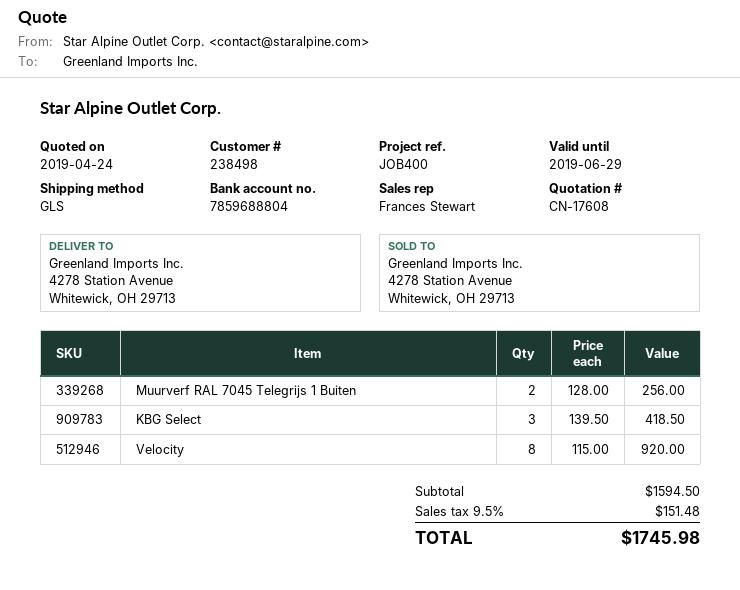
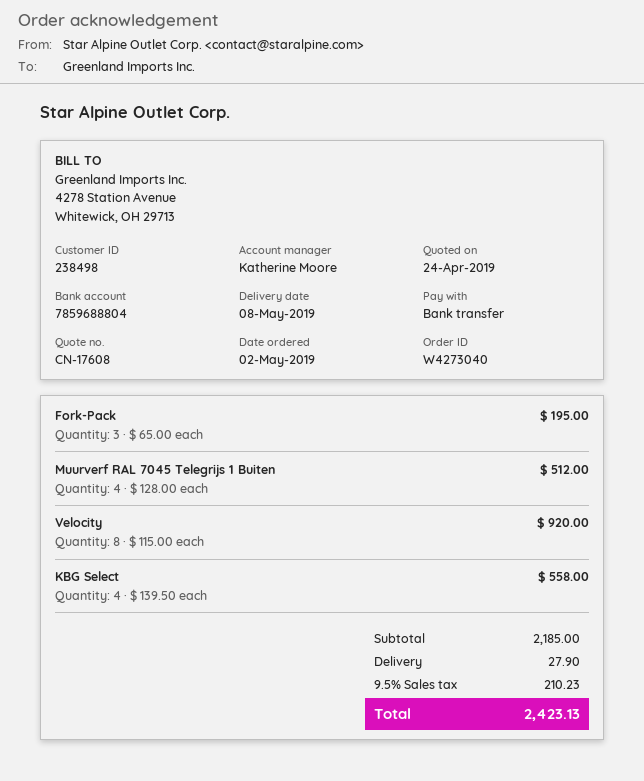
sales rep: Frances Stewart -> Katherine Moore
Muurverf RAL 7045 Telegrijs 1 Buiten: 2 x 128.00 = 256.00 -> 4 x 128.00 = 512.00
KBG Select: 3 x 139.50 = 418.50 -> 4 x 139.50 = 558.00
Fork-Pack: none -> 3 x 65.00 = 195.00
subtotal: 1594.50 -> 2185.00
shipping: none -> 27.90
tax: 9.5% = 151.48 -> 9.5% = 210.23
total: 1745.98 -> 2423.13

